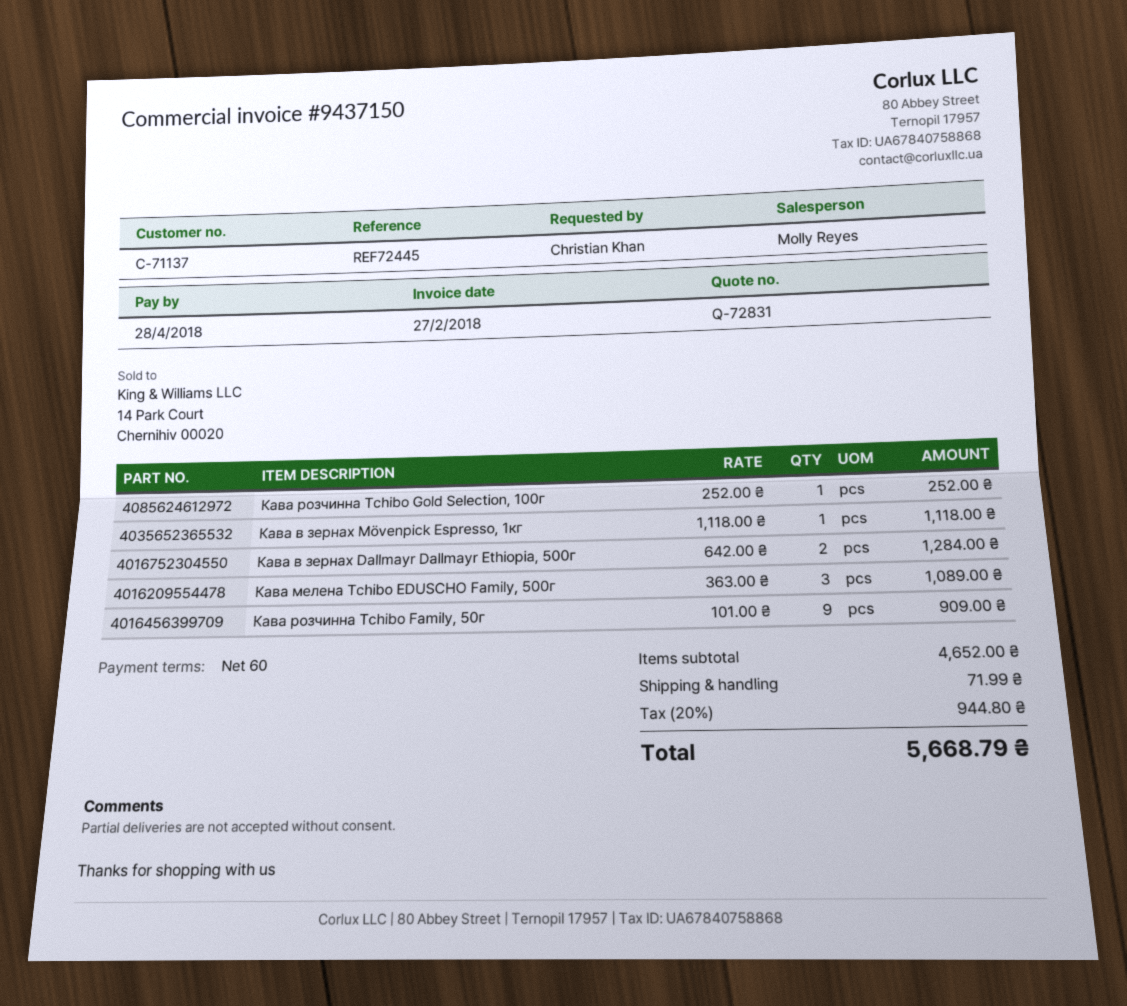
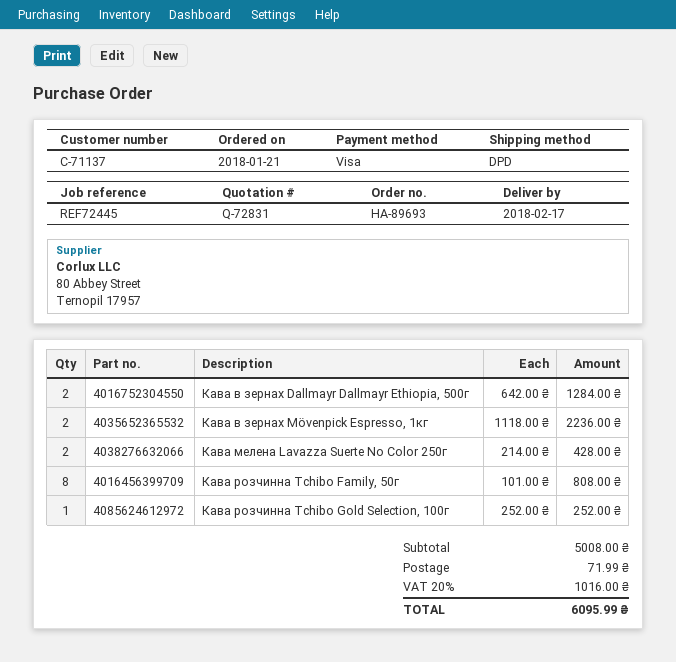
Кава в зернах Mövenpick Espresso, 1кг: 1 x 1118.00 = 1118.00 -> 2 x 1118.00 = 2236.00
Кава мелена Tchibo EDUSCHO Family, 500г: 3 x 363.00 = 1089.00 -> none
Кава розчинна Tchibo Family, 50г: 9 x 101.00 = 909.00 -> 8 x 101.00 = 808.00
Кава мелена Lavazza Suerte No Color 250г: none -> 2 x 214.00 = 428.00
subtotal: 4652.00 -> 5008.00
tax: 20% = 944.80 -> 20% = 1016.00
total: 5668.79 -> 6095.99

